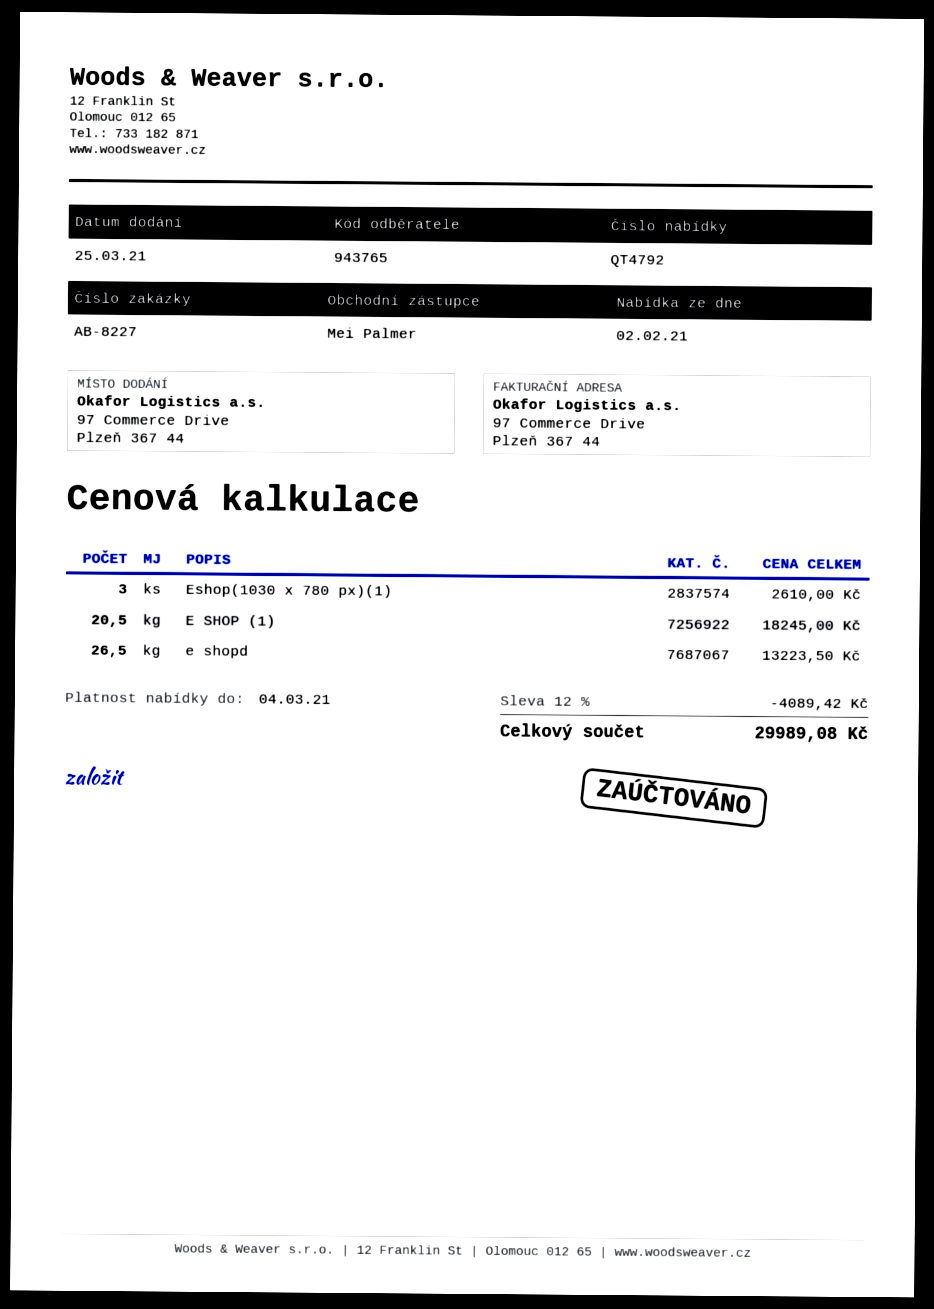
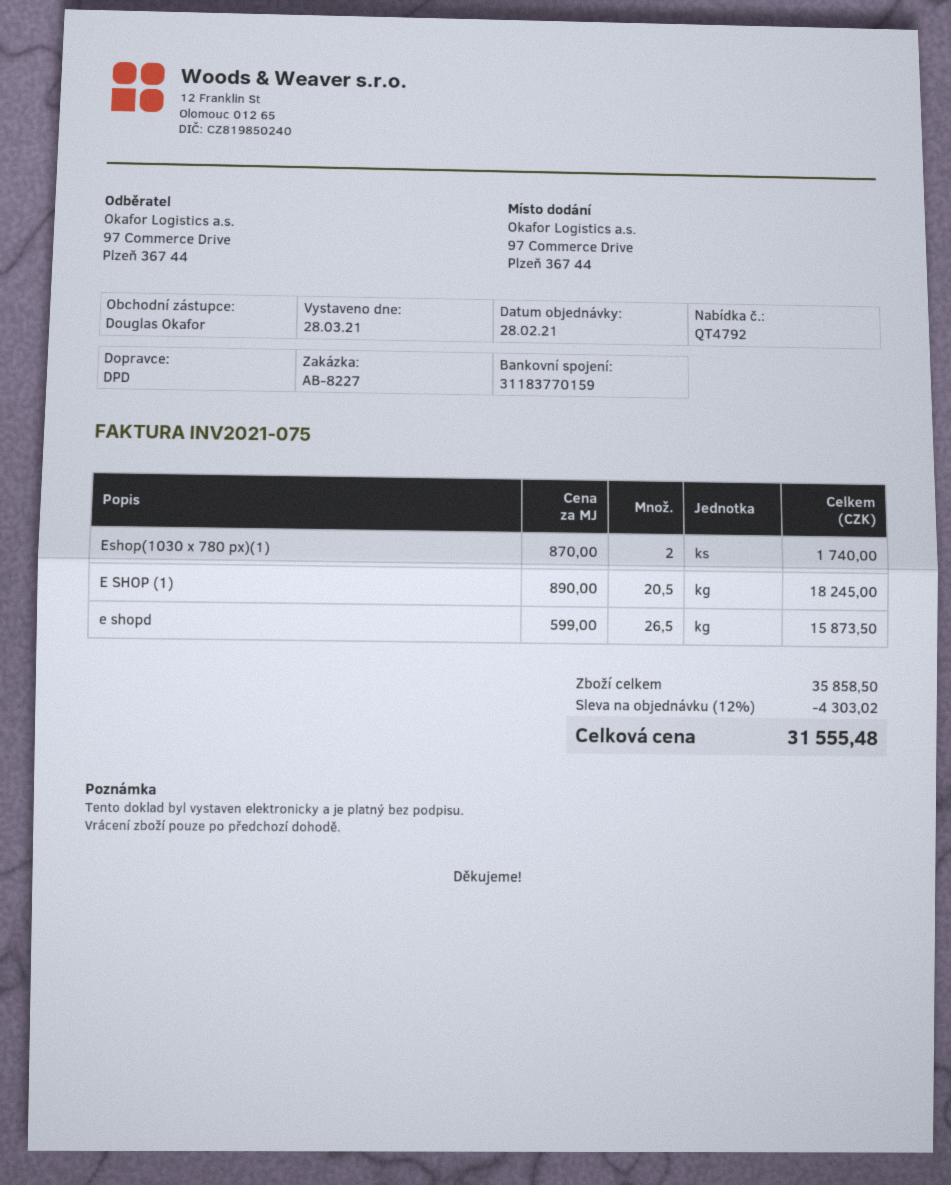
sales rep: Mei Palmer -> Douglas Okafor
Eshop(1030 x 780 px)(1): 3 for 2610.00 -> 2 for 1740.00
e shopd: 26.5 for 13223.50 -> 26.5 for 15873.50
discount: 12% = 4089.42 -> 12% = 4303.02
total: 29989.08 -> 31555.48

